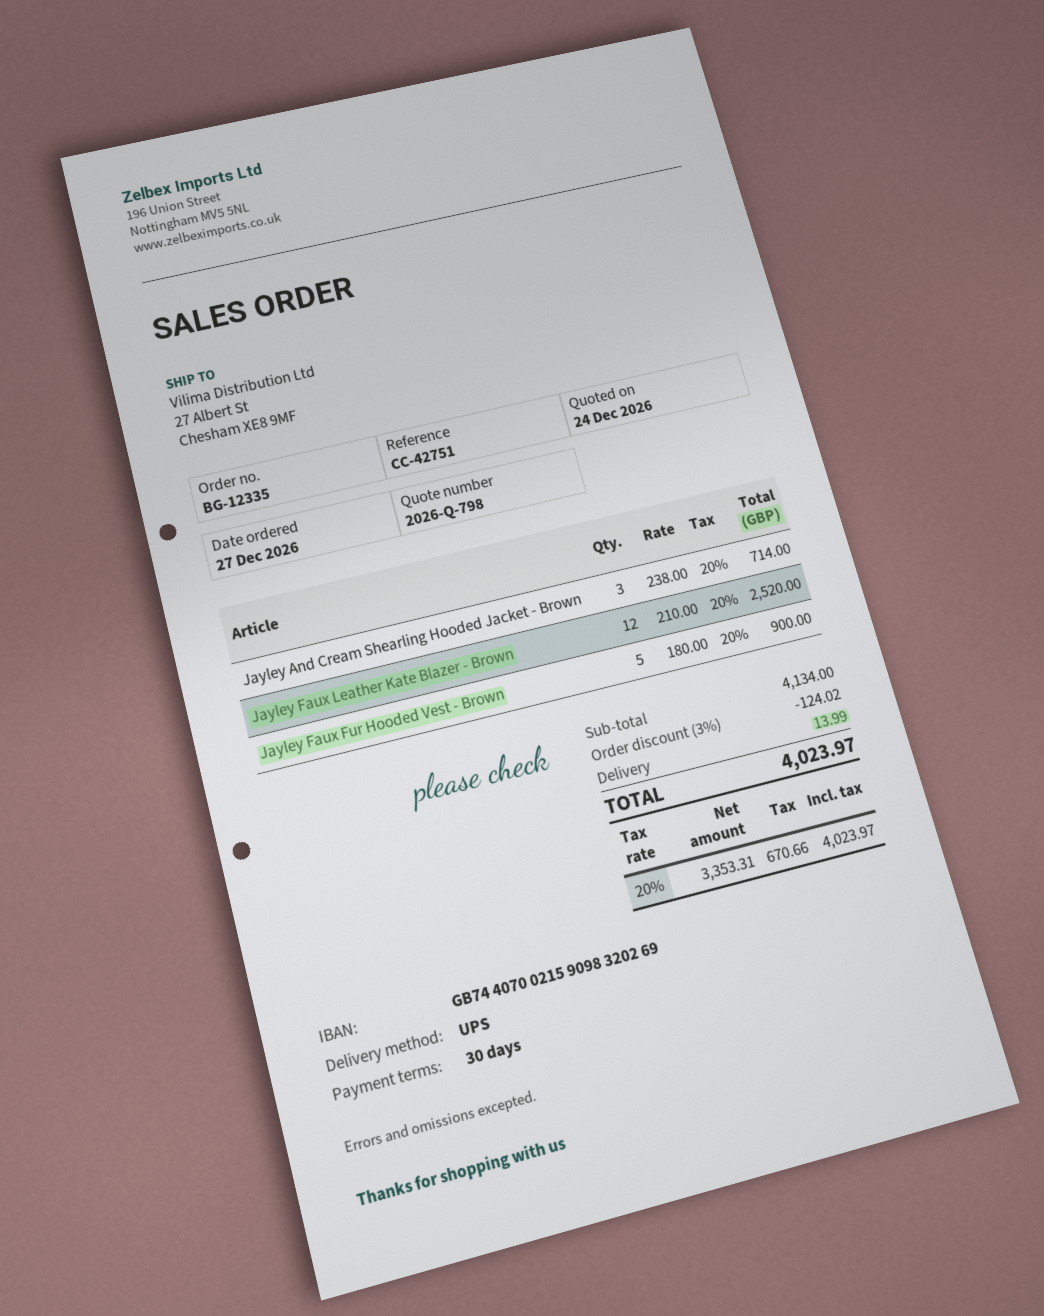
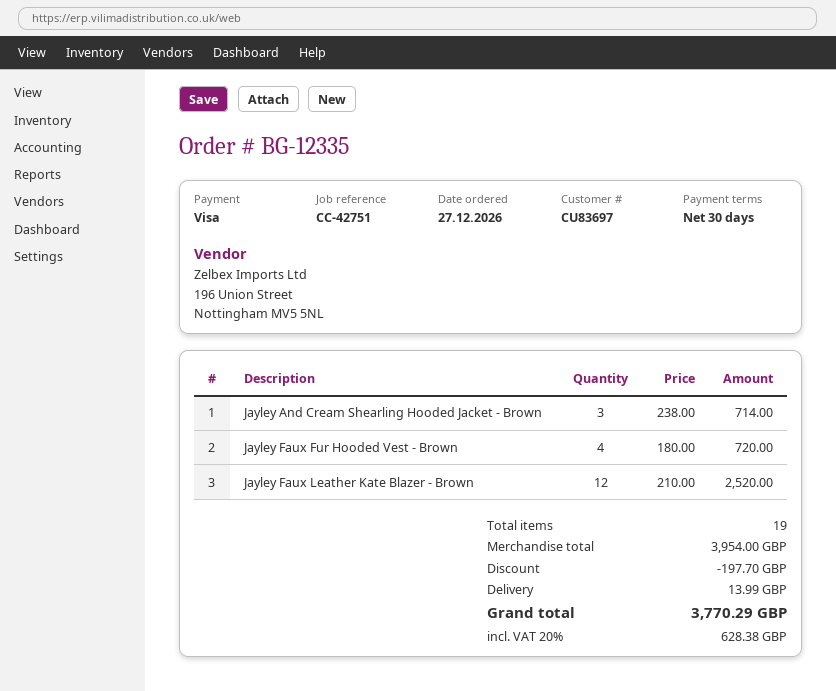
Jayley Faux Fur Hooded Vest - Brown: 5 x 180.00 = 900.00 -> 4 x 180.00 = 720.00
subtotal: 4134.00 -> 3954.00
discount: 124.02 -> 197.70
tax: 20% = 670.66 -> 20% = 628.38
total: 4023.97 -> 3770.29

